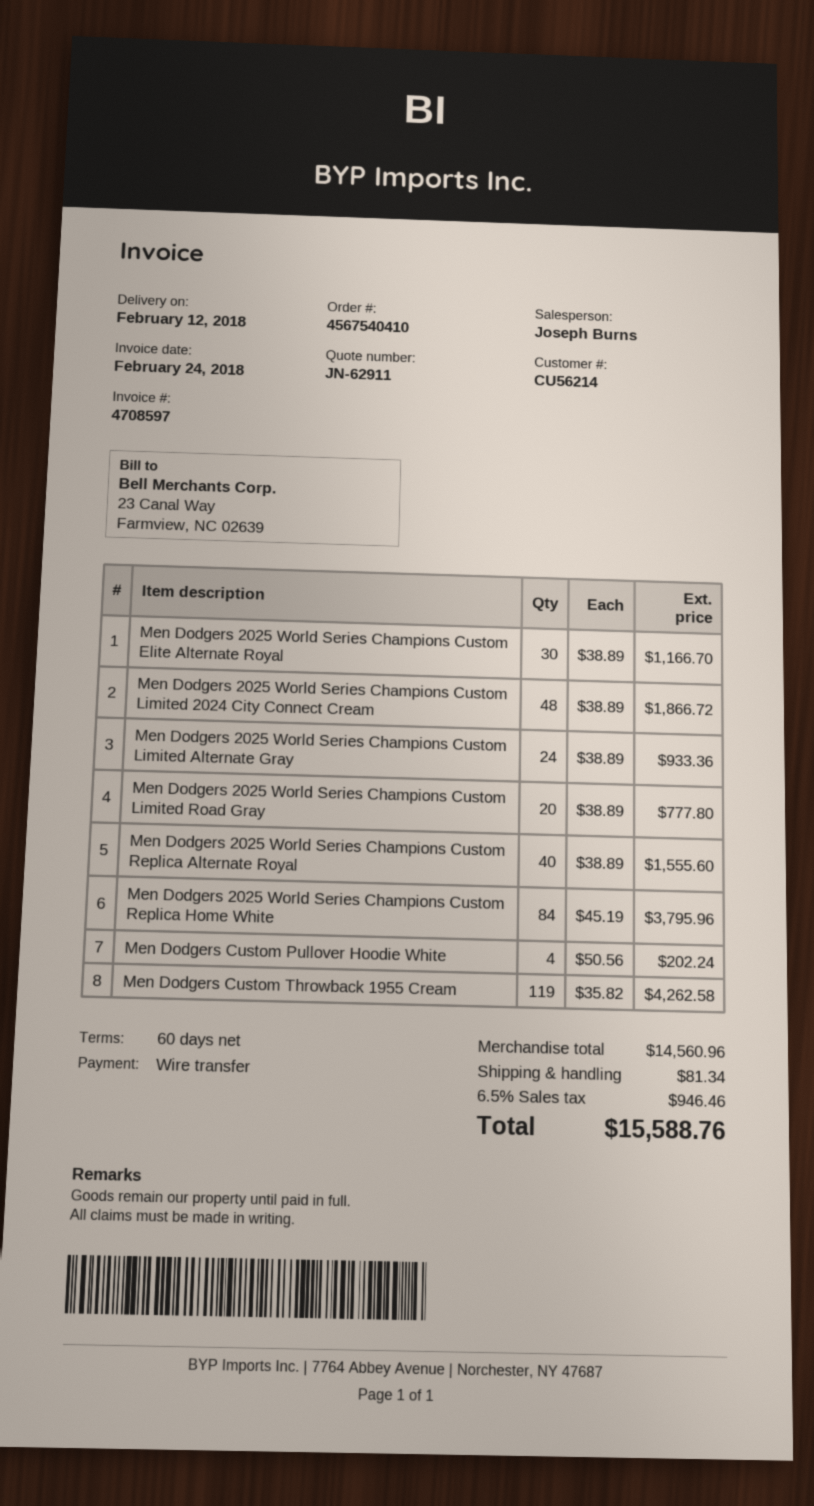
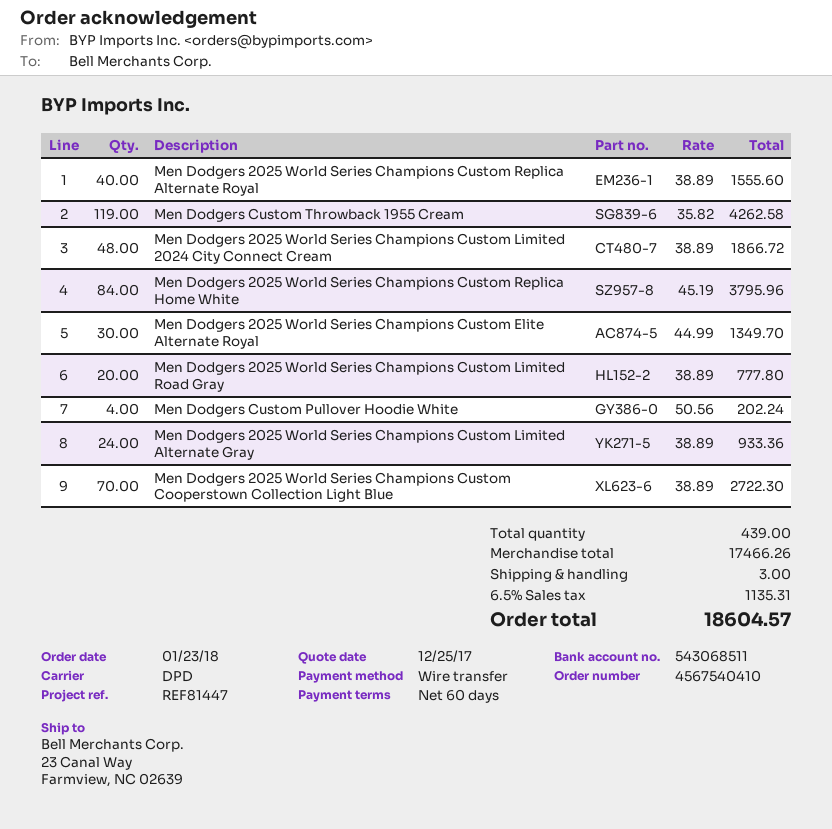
Men Dodgers 2025 World Series Champions Custom Elite Alternate Royal: 30 x 38.89 = 1166.70 -> 30 x 44.99 = 1349.70
Men Dodgers 2025 World Series Champions Custom Cooperstown Collection Light Blue: none -> 70 x 38.89 = 2722.30
subtotal: 14560.96 -> 17466.26
shipping: 81.34 -> 3.00
tax: 6.5% = 946.46 -> 6.5% = 1135.31
total: 15588.76 -> 18604.57

